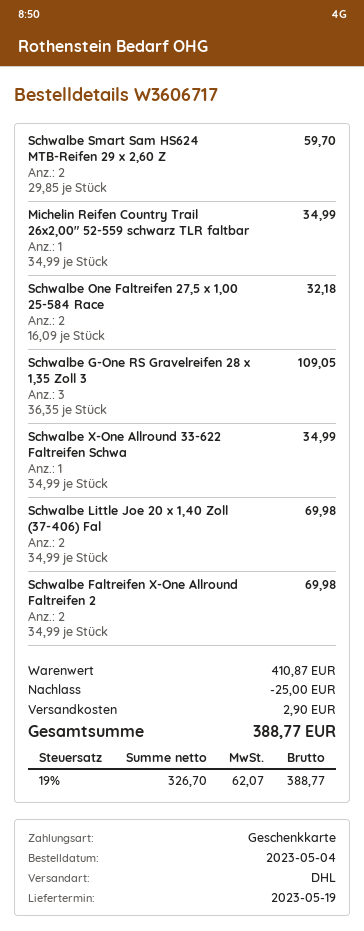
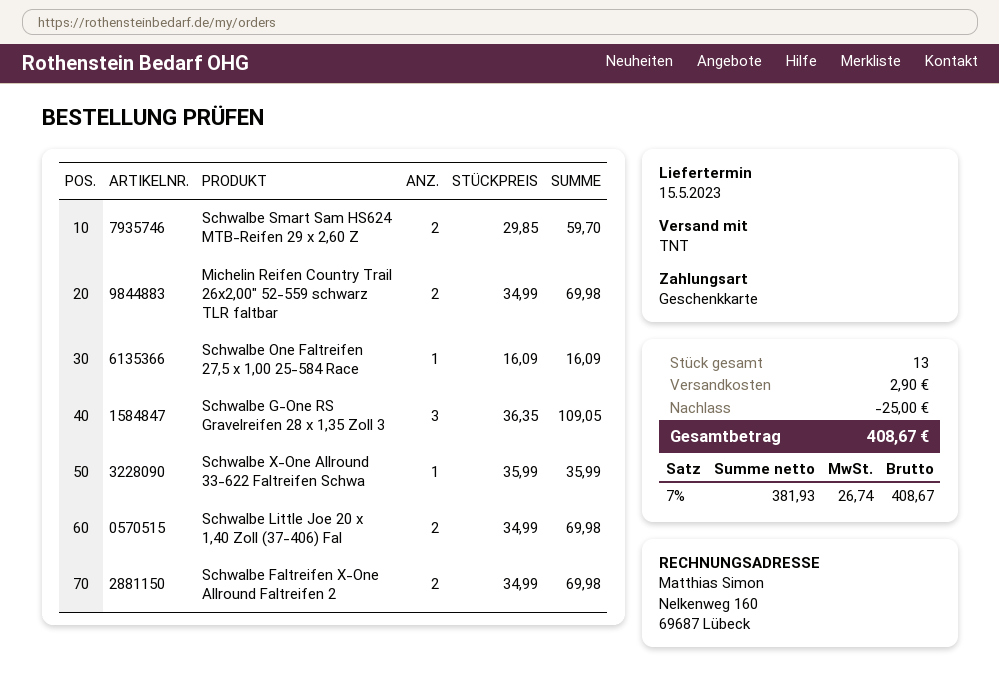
delivery date: 2023-05-19 -> 2023-05-15
shipping method: DHL -> TNT
Michelin Reifen Country Trail 26x2,00" 52-559 schwarz TLR faltbar: 1 x 34.99 = 34.99 -> 2 x 34.99 = 69.98
Schwalbe One Faltreifen 27,5 x 1,00 25-584 Race: 2 x 16.09 = 32.18 -> 1 x 16.09 = 16.09
Schwalbe X-One Allround 33-622 Faltreifen Schwa: 1 x 34.99 = 34.99 -> 1 x 35.99 = 35.99
net: 326.70 -> 381.93
tax: 19% = 62.07 -> 7% = 26.74
total: 388.77 -> 408.67

